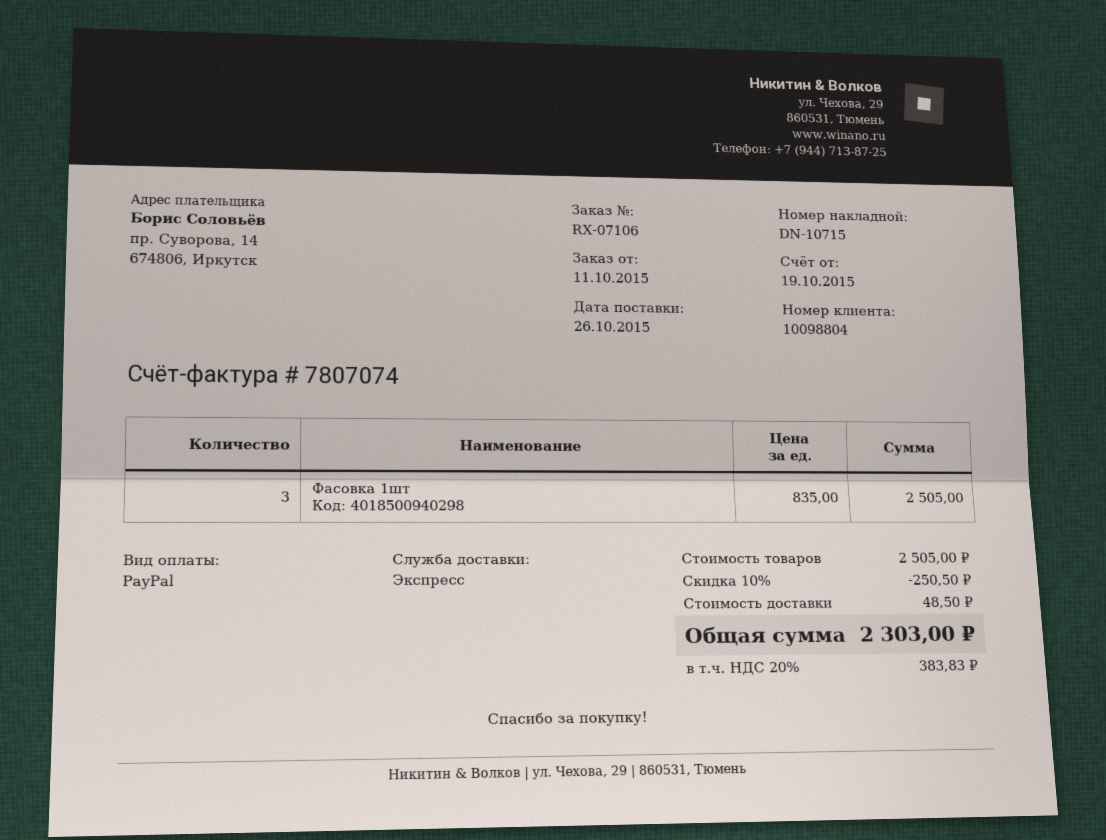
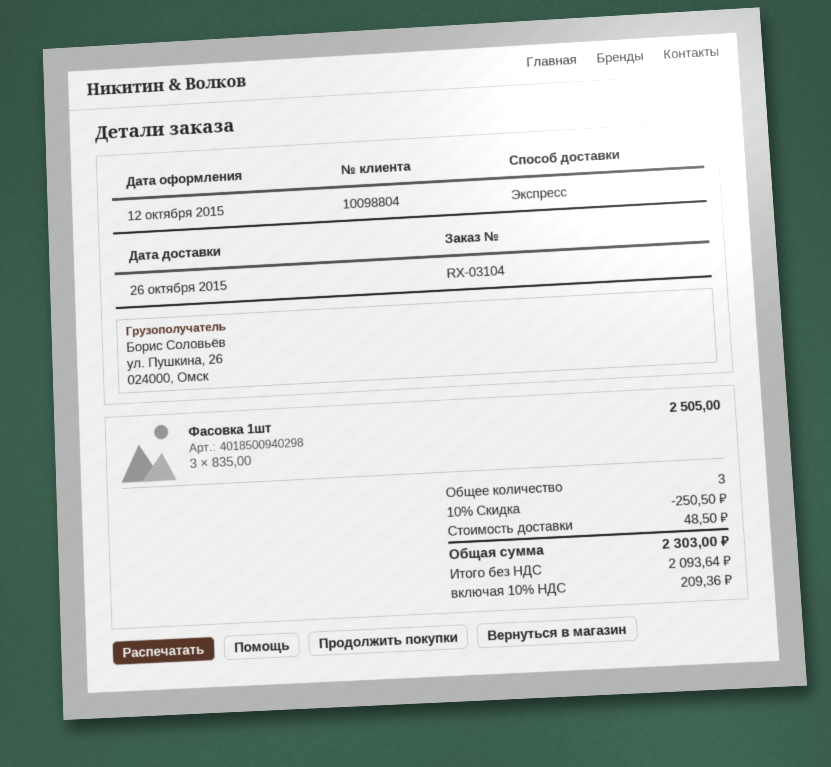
order number: RX-07106 -> RX-03104
order date: 2015-10-11 -> 2015-10-12
tax: 20% = 383.83 -> 10% = 209.36

